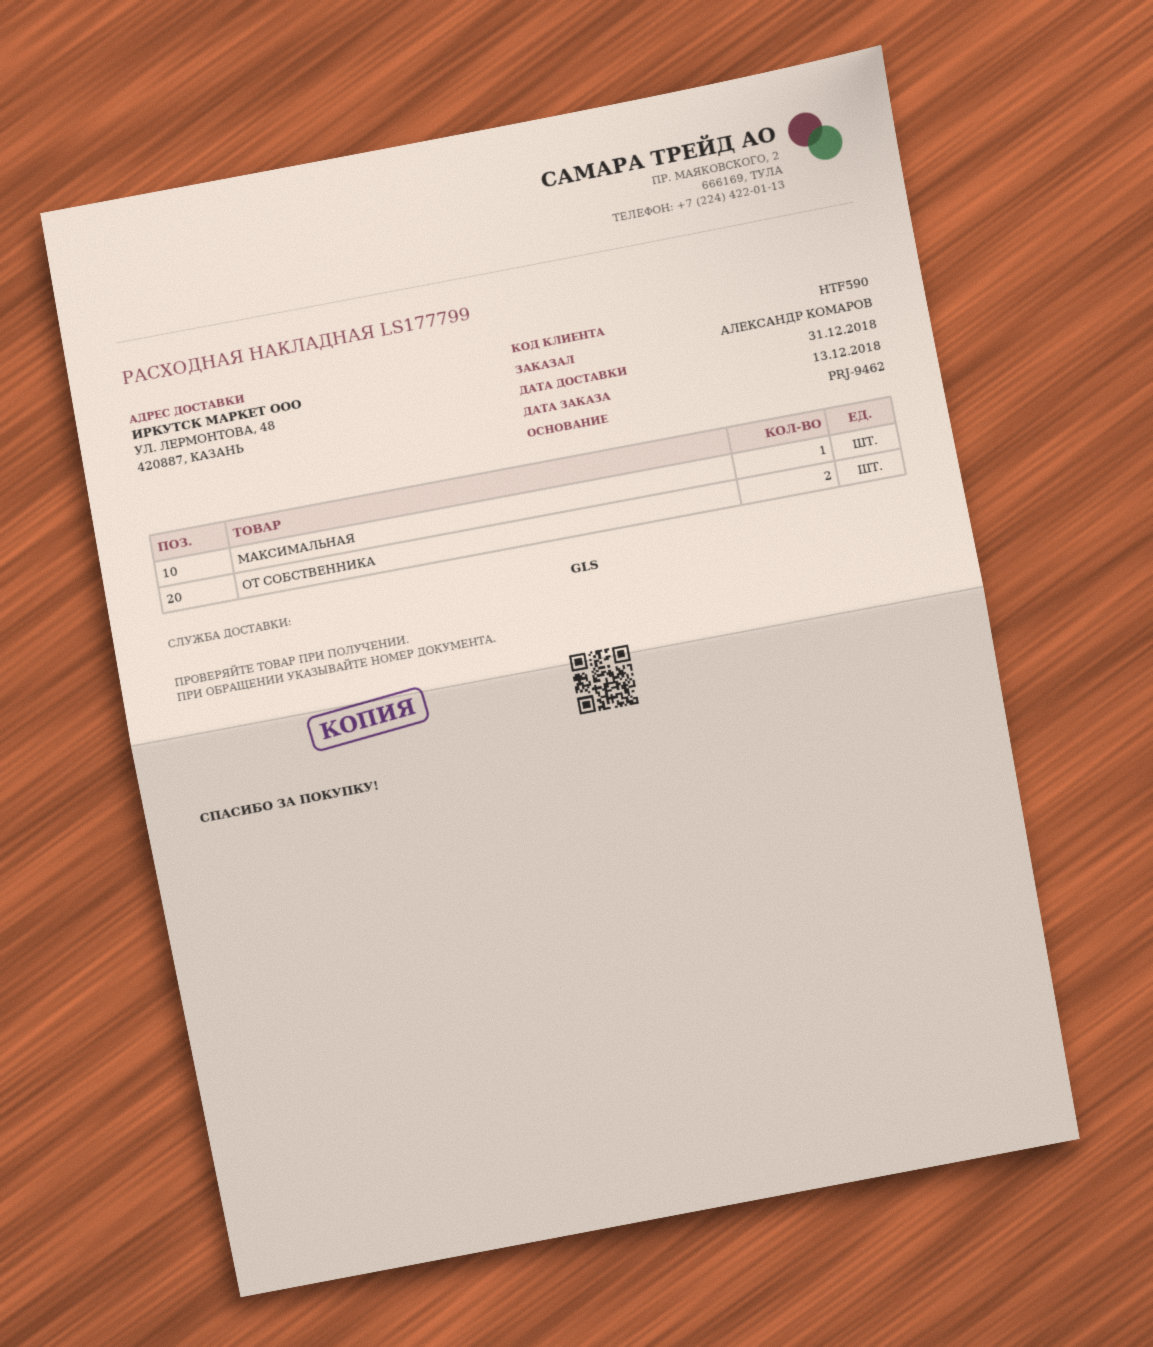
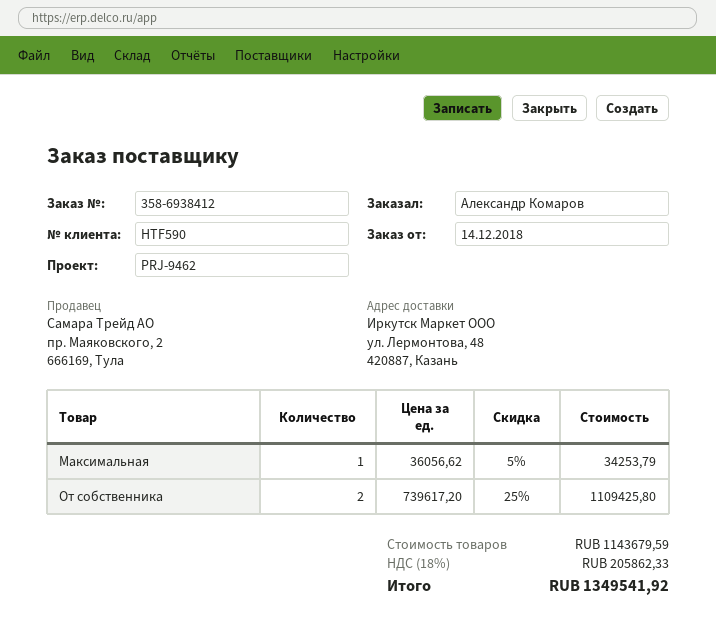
order date: 2018-12-13 -> 2018-12-14

